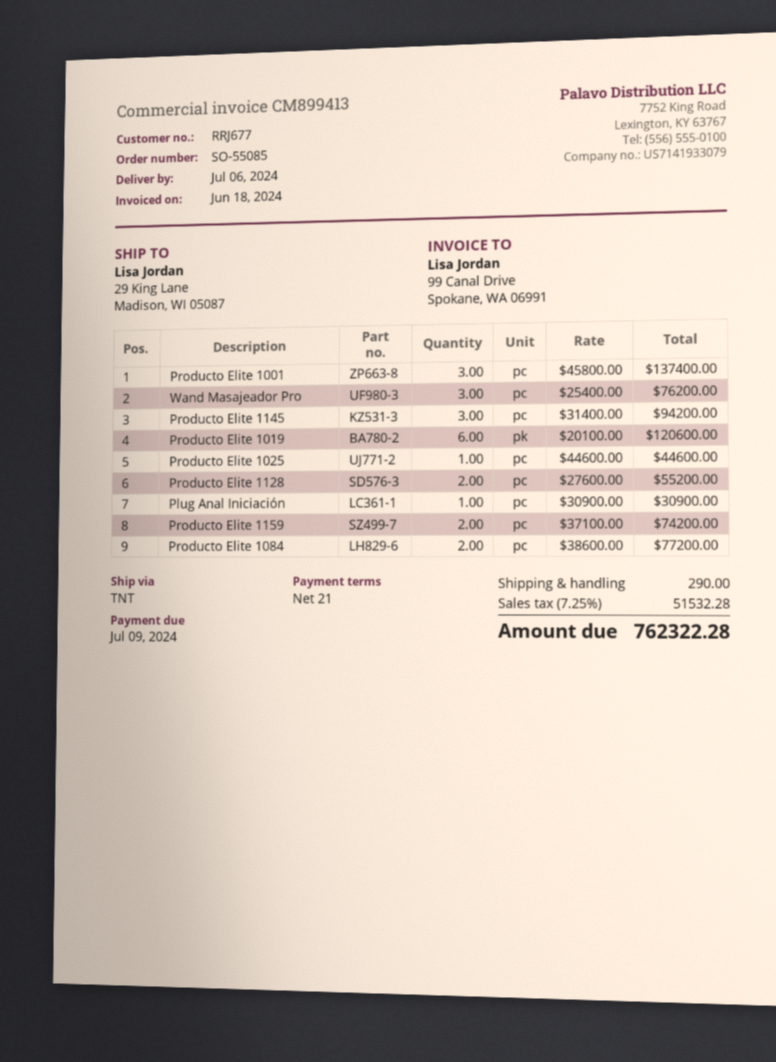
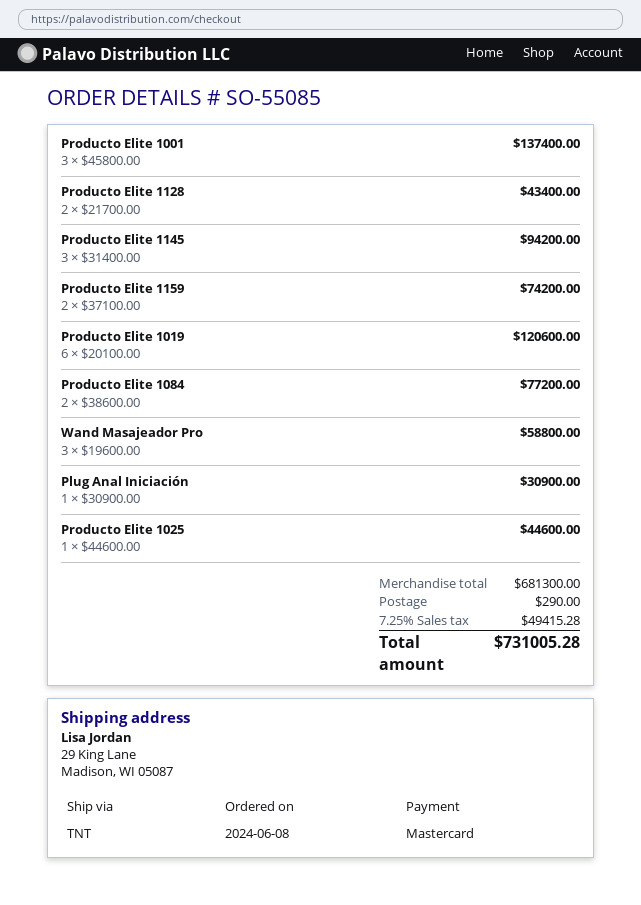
Wand Masajeador Pro: 3 x 25400.00 = 76200.00 -> 3 x 19600.00 = 58800.00
Producto Elite 1128: 2 x 27600.00 = 55200.00 -> 2 x 21700.00 = 43400.00
tax: 7.25% = 51532.28 -> 7.25% = 49415.28
total: 762322.28 -> 731005.28

